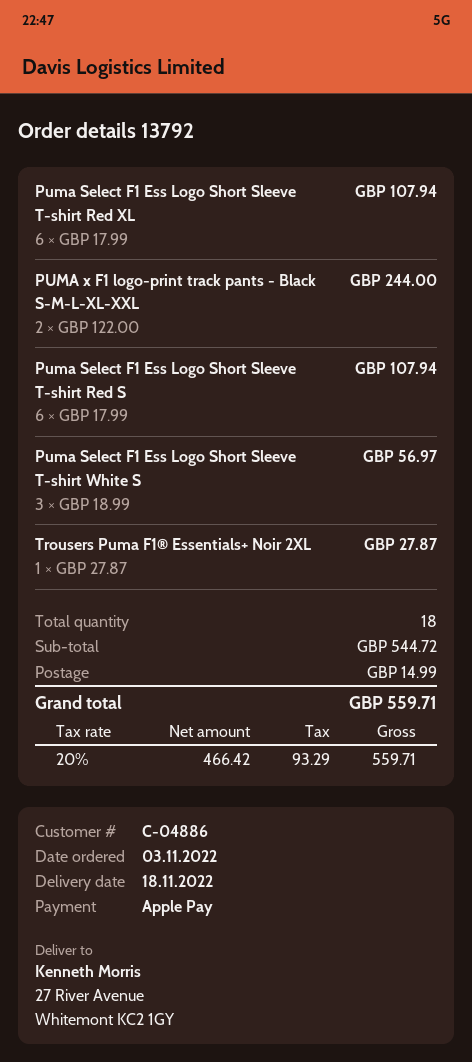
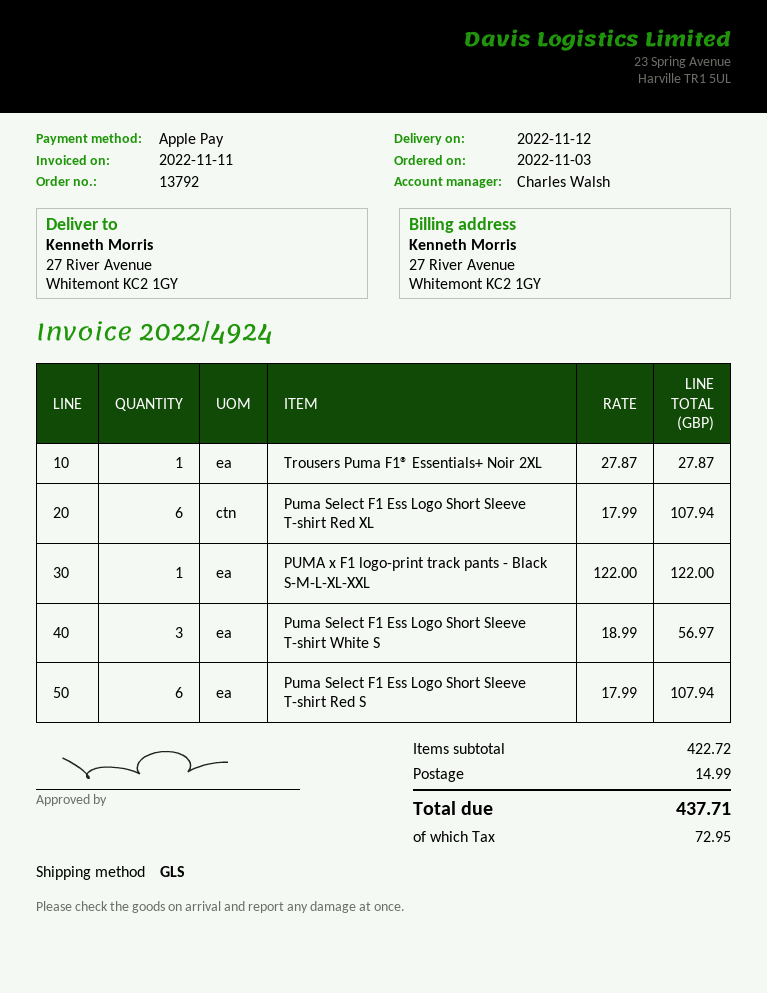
delivery date: 2022-11-18 -> 2022-11-12
PUMA x F1 logo-print track pants - Black S-M-L-XL-XXL: 2 x 122.00 = 244.00 -> 1 x 122.00 = 122.00
subtotal: 544.72 -> 422.72
tax: 93.29 -> 72.95
total: 559.71 -> 437.71

